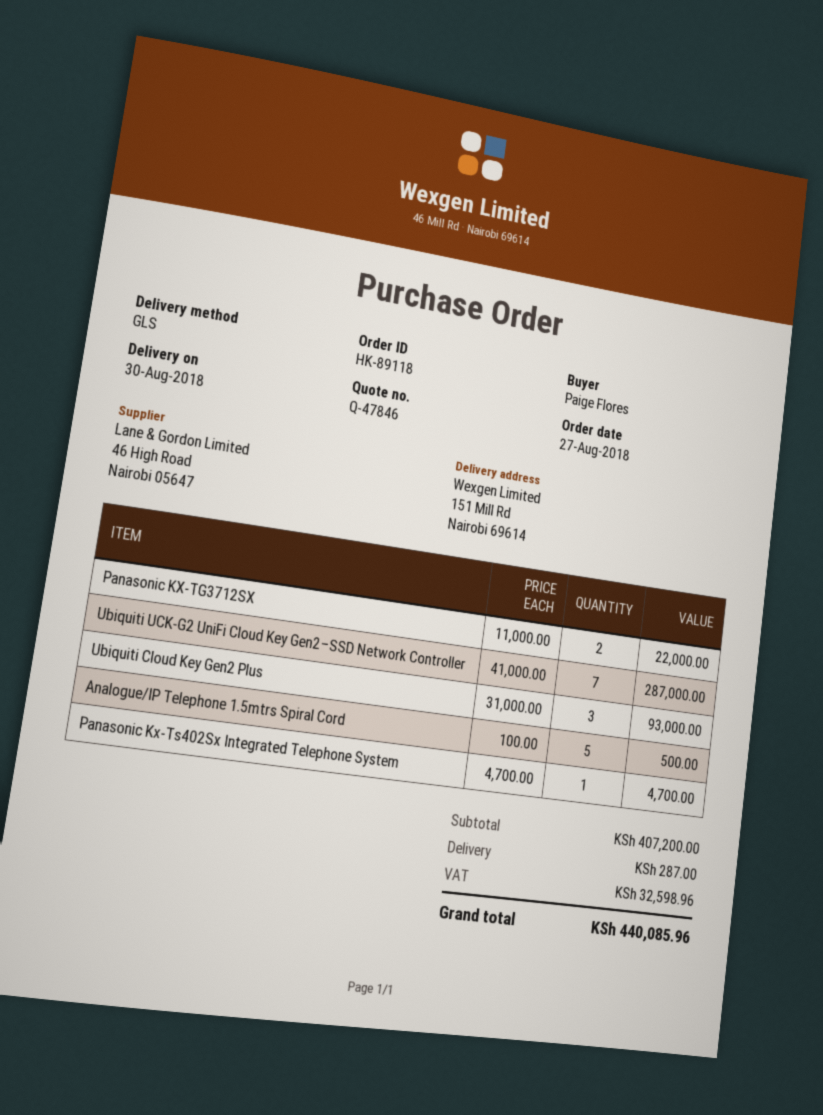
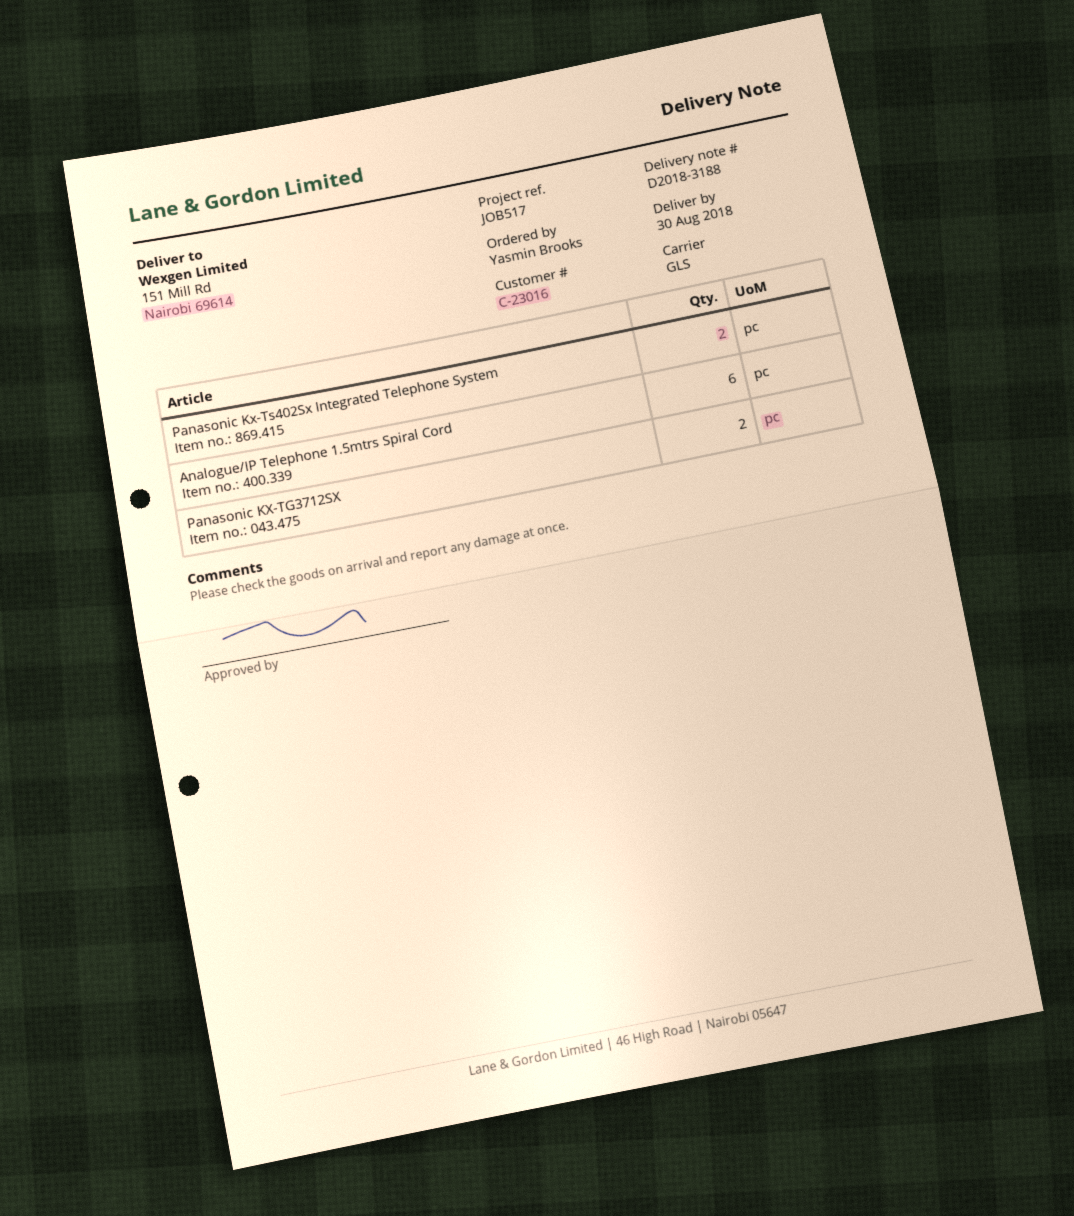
ordered by: Paige Flores -> Yasmin Brooks
Ubiquiti UCK-G2 UniFi Cloud Key Gen2–SSD Network Controller: 7 -> none
Ubiquiti Cloud Key Gen2 Plus: 3 -> none
Analogue/IP Telephone 1.5mtrs Spiral Cord: 5 -> 6
Panasonic Kx-Ts402Sx Integrated Telephone System: 1 -> 2

